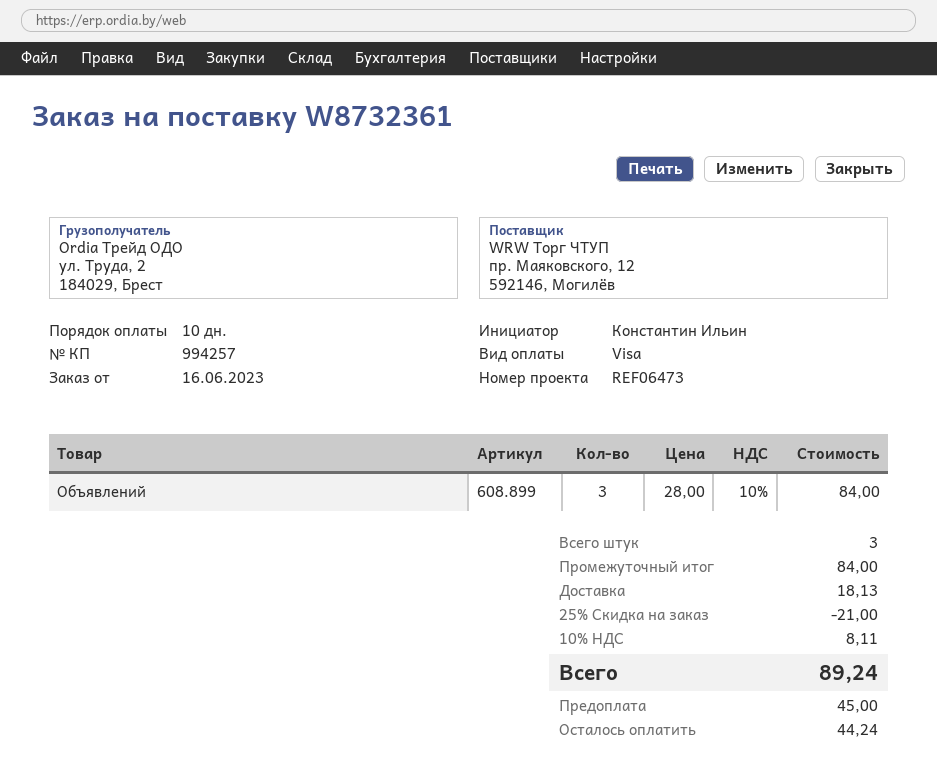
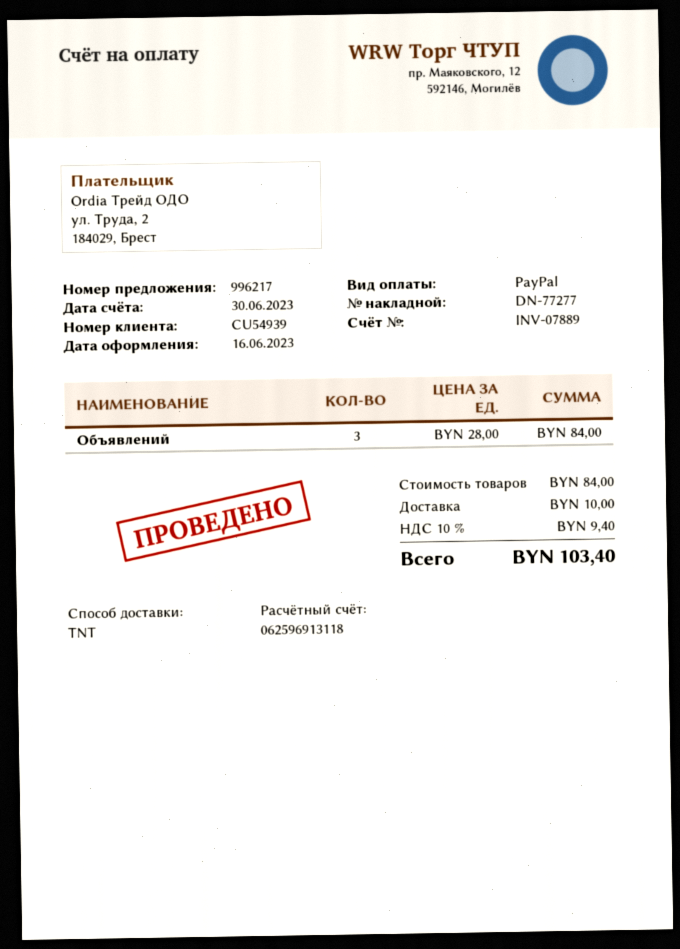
quote number: 994257 -> 996217
payment method: Visa -> PayPal
discount: 25% = 21.00 -> none
shipping: 18.13 -> 10.00
tax: 10% = 8.11 -> 10% = 9.40
total: 89.24 -> 103.40

